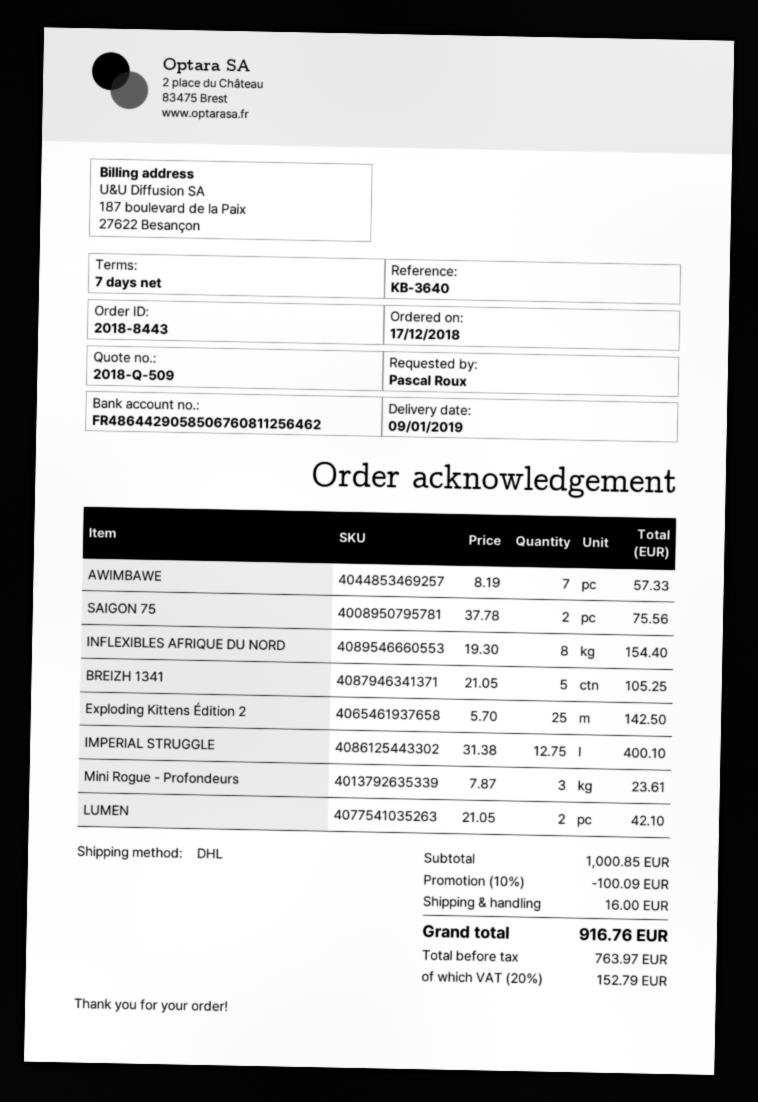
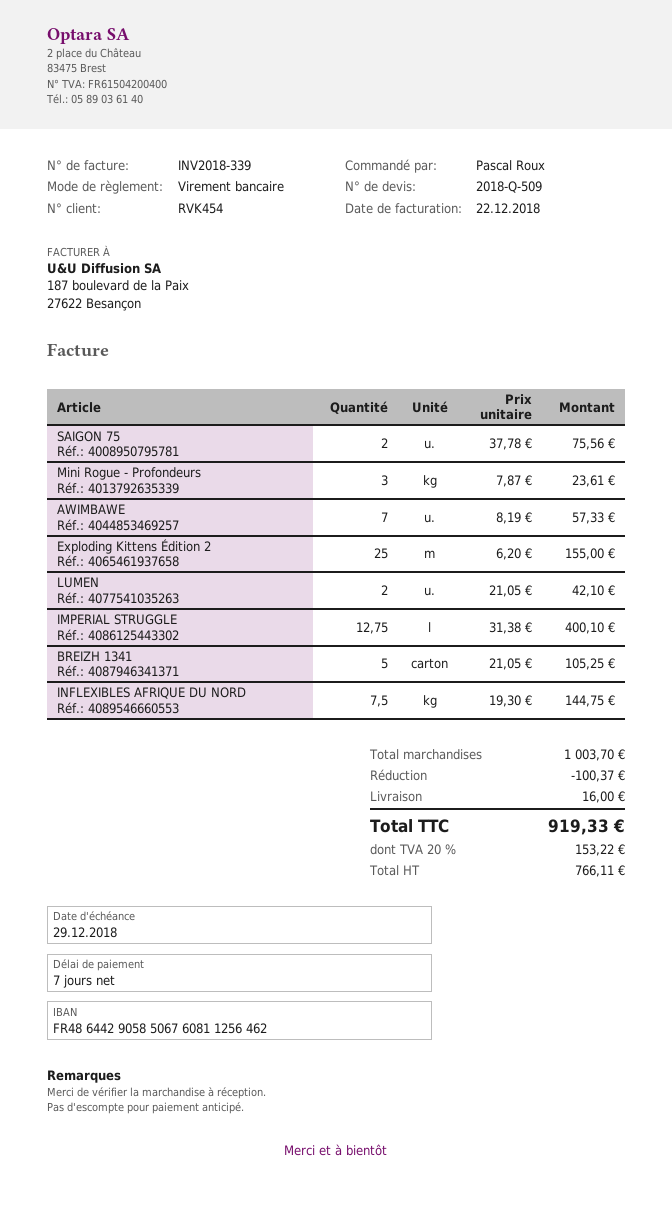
INFLEXIBLES AFRIQUE DU NORD: 8 x 19.30 = 154.40 -> 7.5 x 19.30 = 144.75
Exploding Kittens Édition 2: 25 x 5.70 = 142.50 -> 25 x 6.20 = 155.00
subtotal: 1000.85 -> 1003.70
discount: 100.09 -> 100.37
net: 763.97 -> 766.11
tax: 20% = 152.79 -> 20% = 153.22
total: 916.76 -> 919.33

